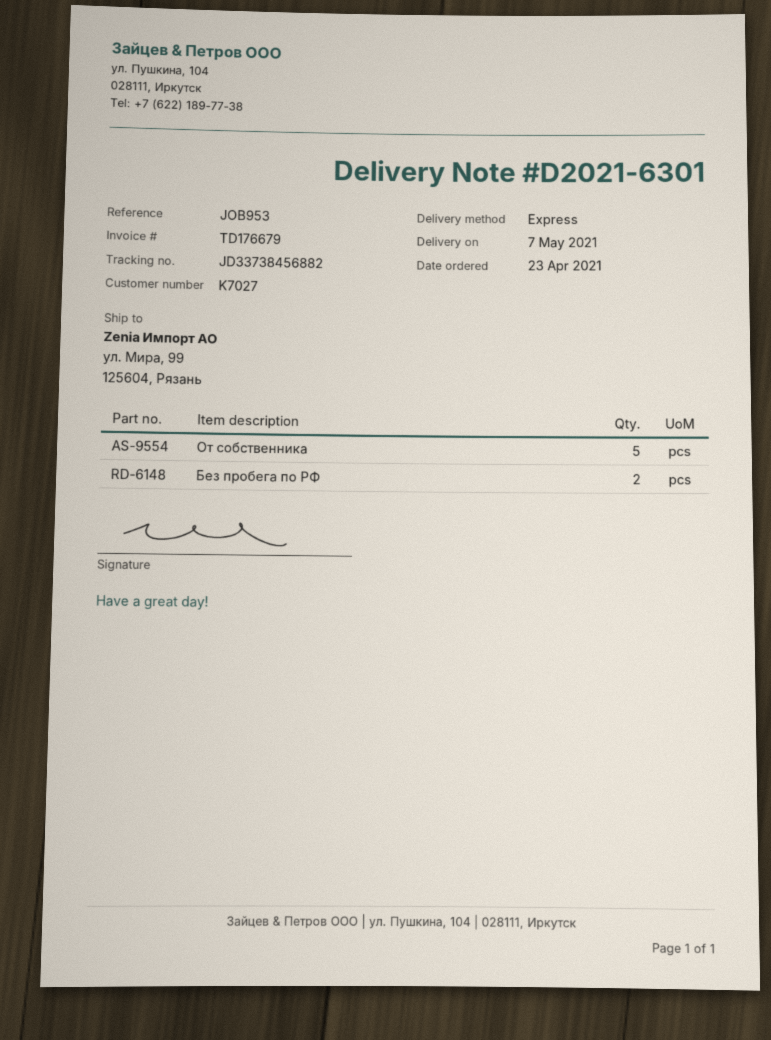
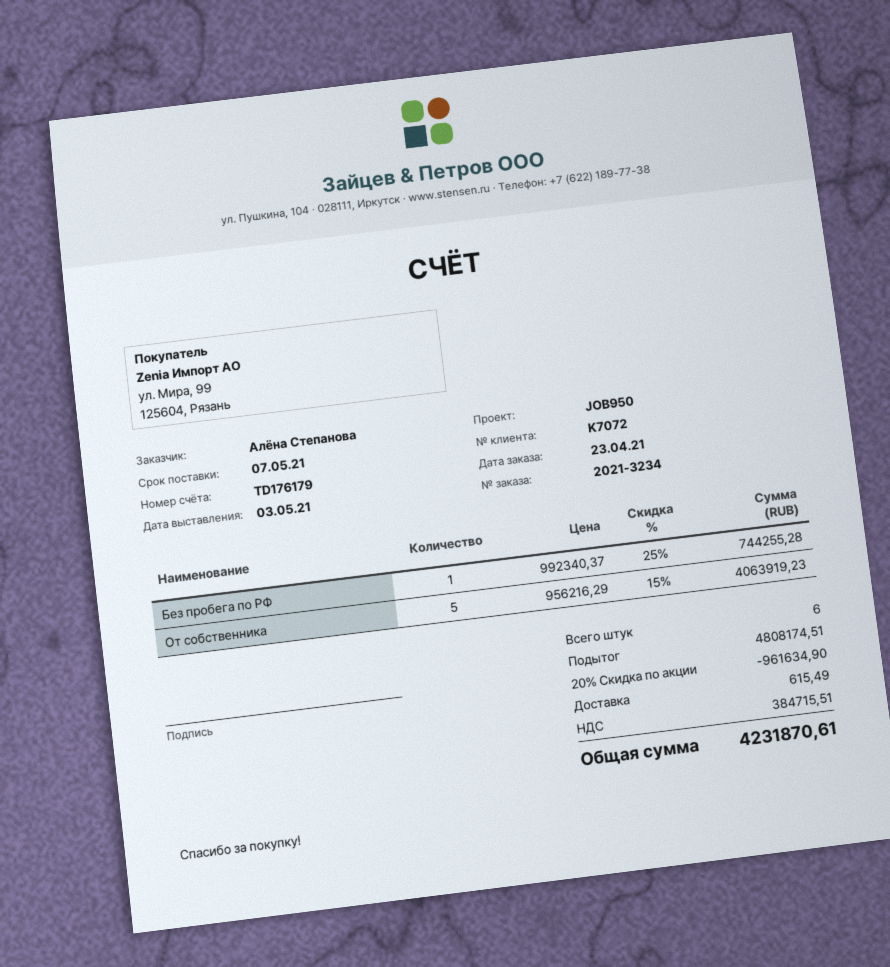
invoice number: TD176679 -> TD176179
customer number: K7027 -> K7072
reference: JOB953 -> JOB950
Без пробега по РФ: 2 -> 1

